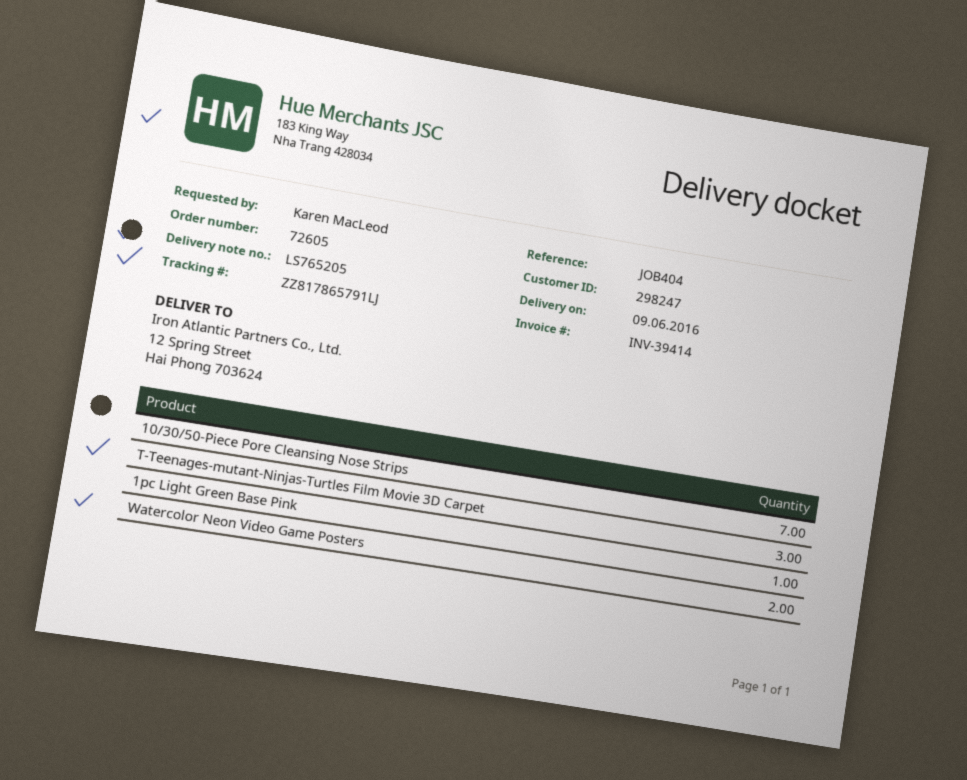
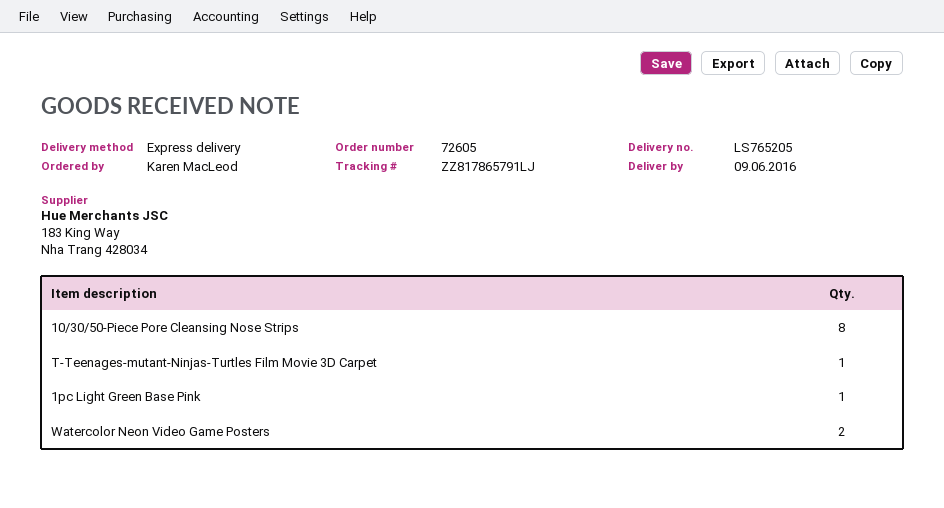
10/30/50-Piece Pore Cleansing Nose Strips: 7 -> 8
T-Teenages-mutant-Ninjas-Turtles Film Movie 3D Carpet: 3 -> 1

